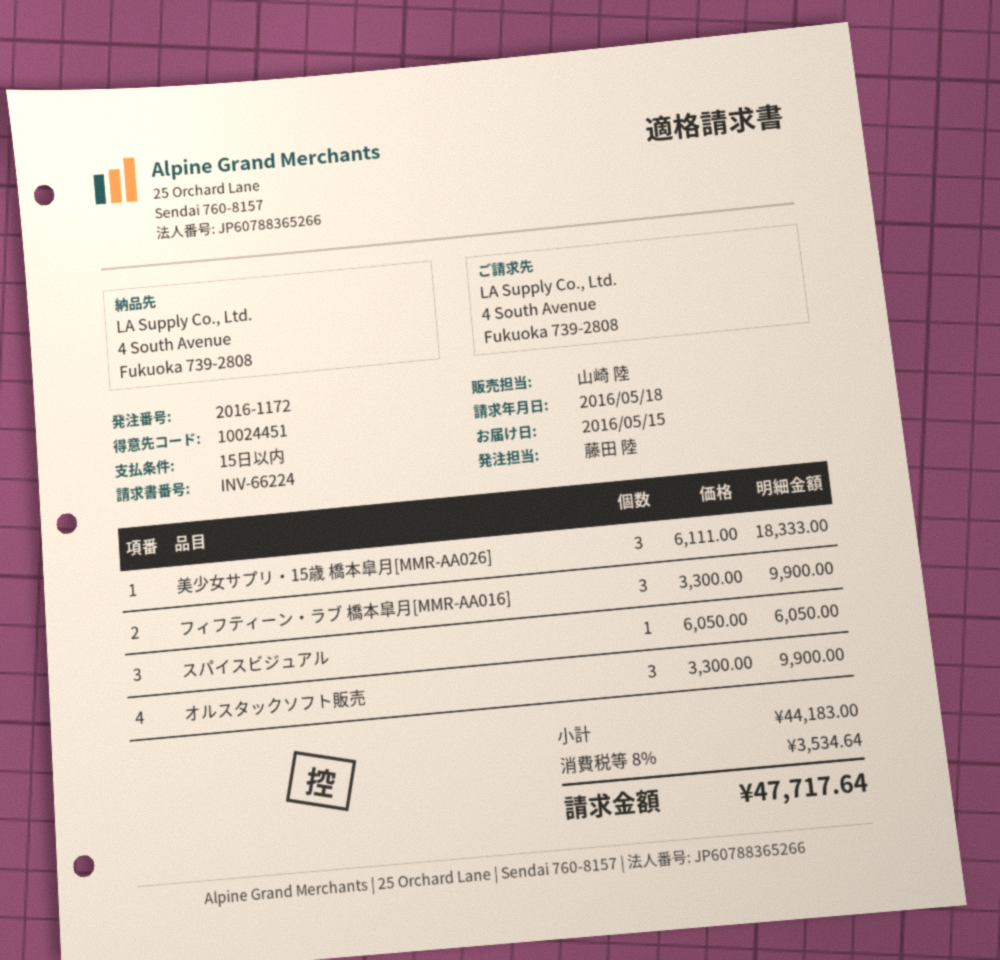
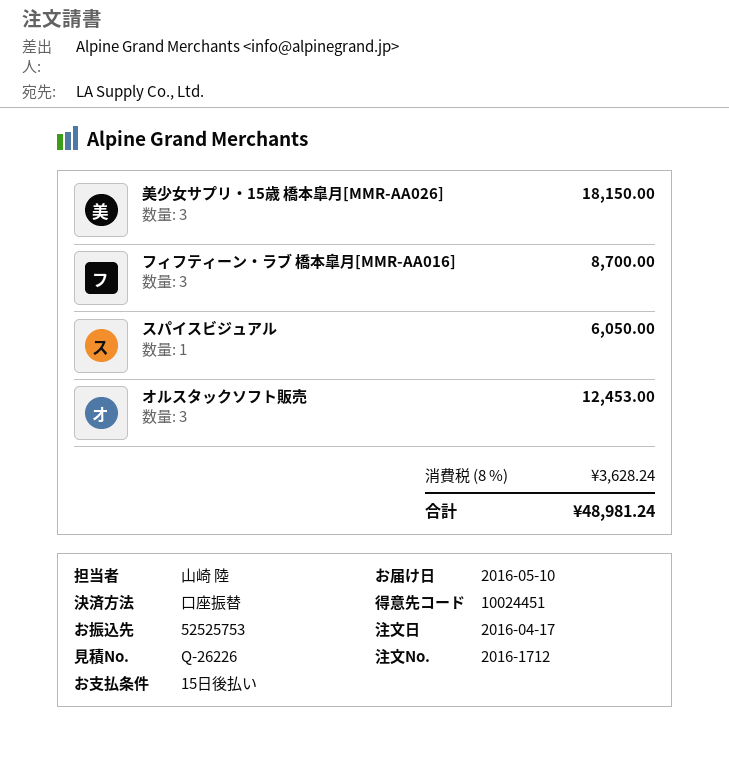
order number: 2016-1172 -> 2016-1712
delivery date: 2016-05-15 -> 2016-05-10
美少女サプリ・15歳 橋本皐月[MMR-AA026]: 3 for 18333.00 -> 3 for 18150.00
フィフティーン・ラブ 橋本皐月[MMR-AA016]: 3 for 9900.00 -> 3 for 8700.00
オルスタックソフト販売: 3 for 9900.00 -> 3 for 12453.00
tax: 8% = 3534.64 -> 8% = 3628.24
total: 47717.64 -> 48981.24

